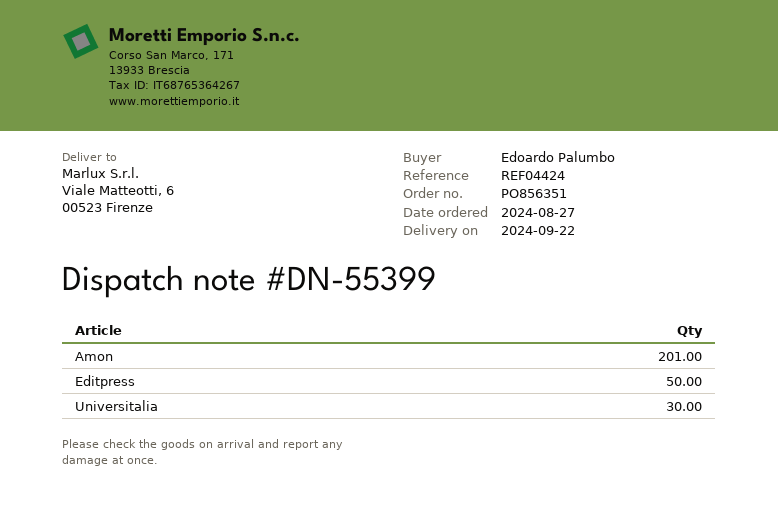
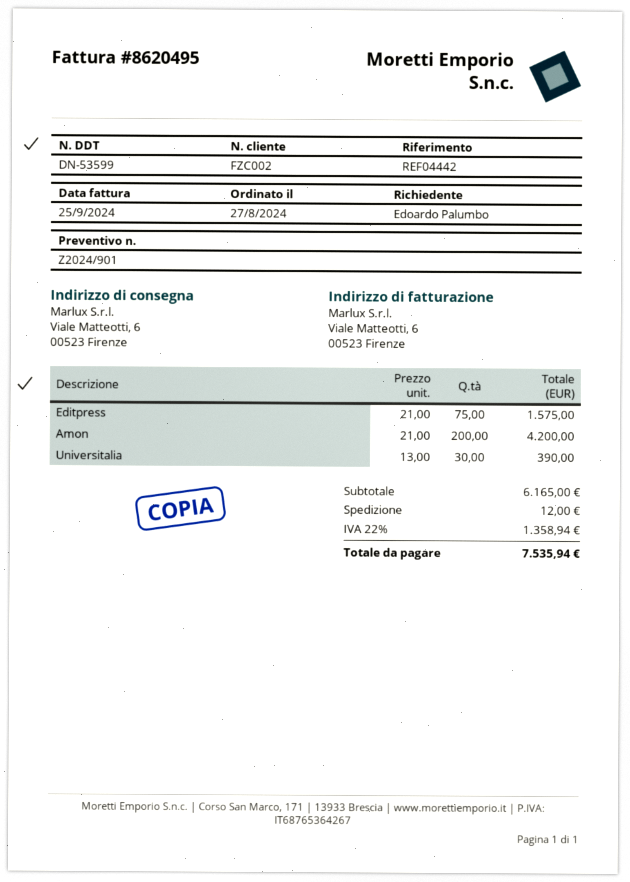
delivery note number: DN-55399 -> DN-53599
reference: REF04424 -> REF04442
Amon: 201 -> 200
Editpress: 50 -> 75

